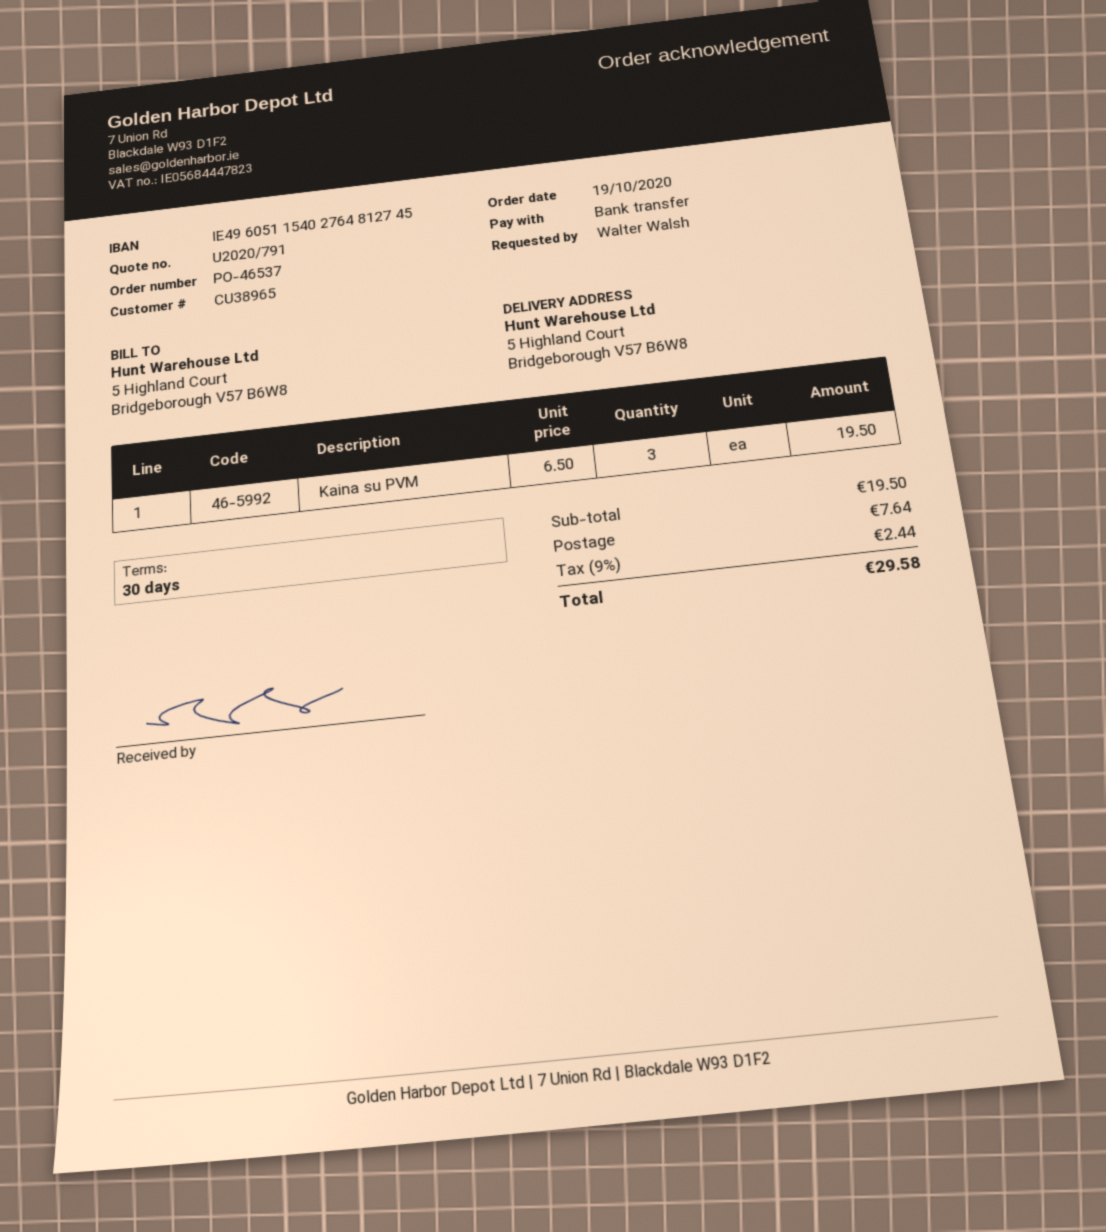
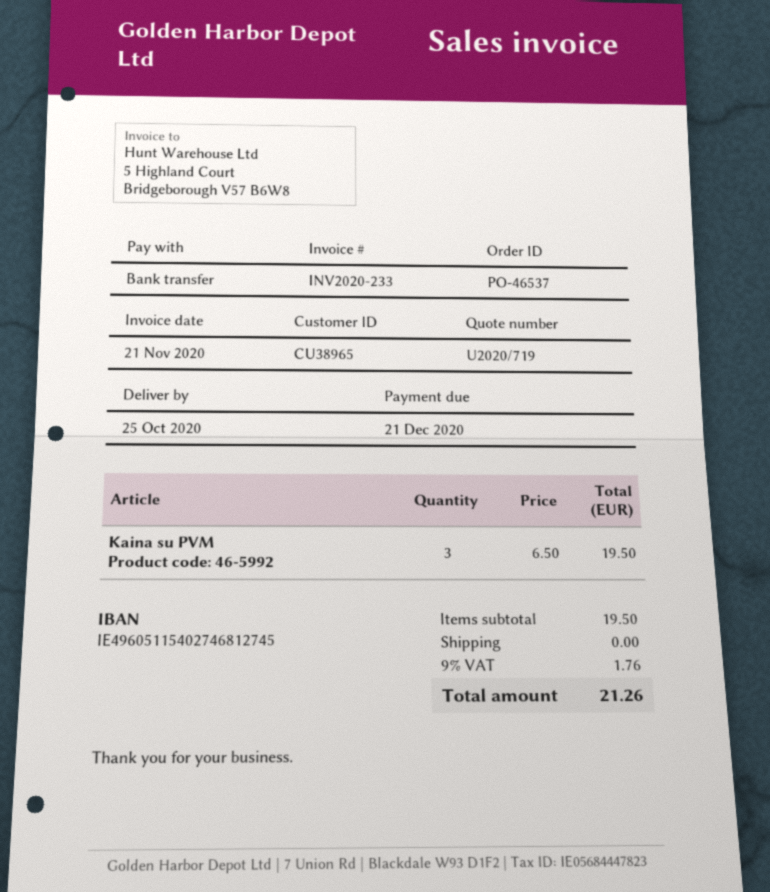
quote number: U2020/791 -> U2020/719
bank account: IE49605115402764812745 -> IE49605115402746812745
shipping: 7.64 -> 0.00
tax: 9% = 2.44 -> 9% = 1.76
total: 29.58 -> 21.26

